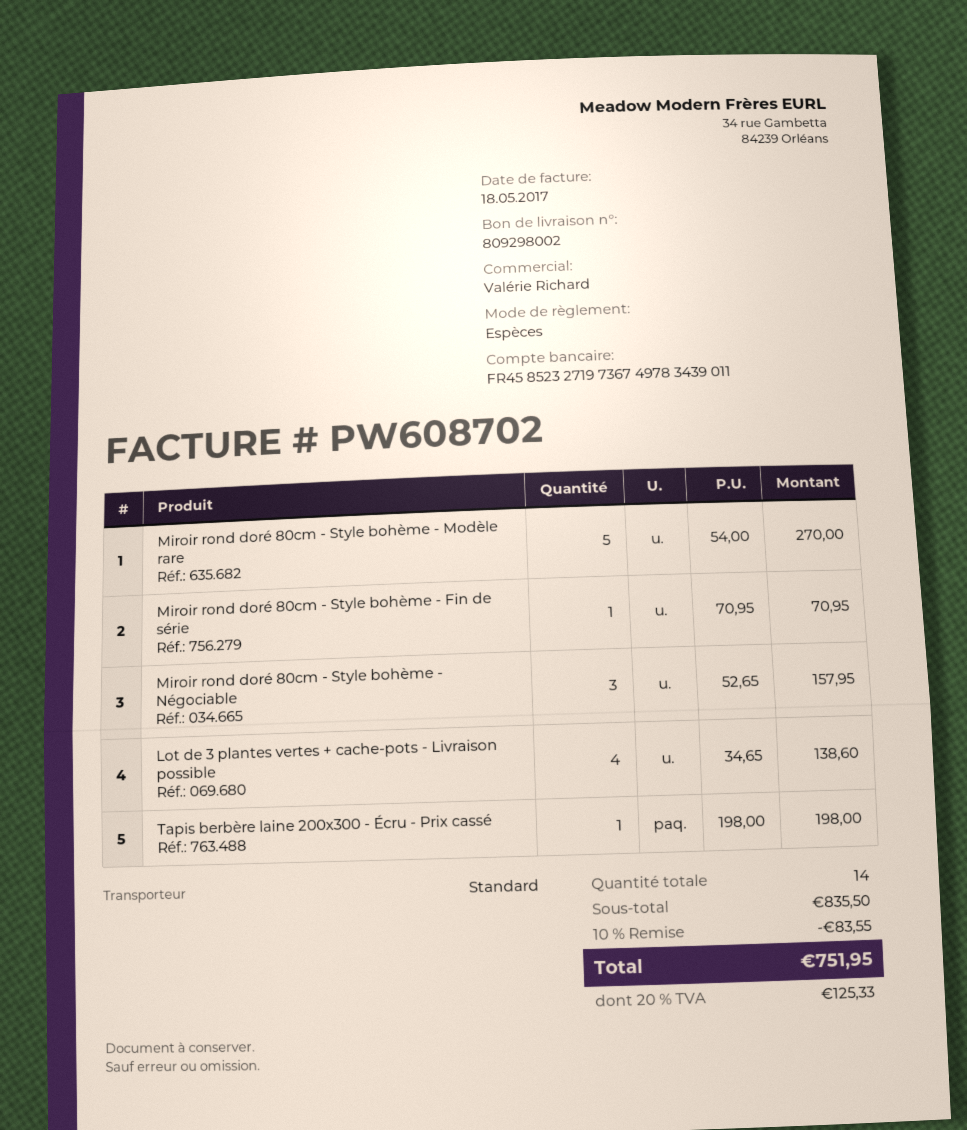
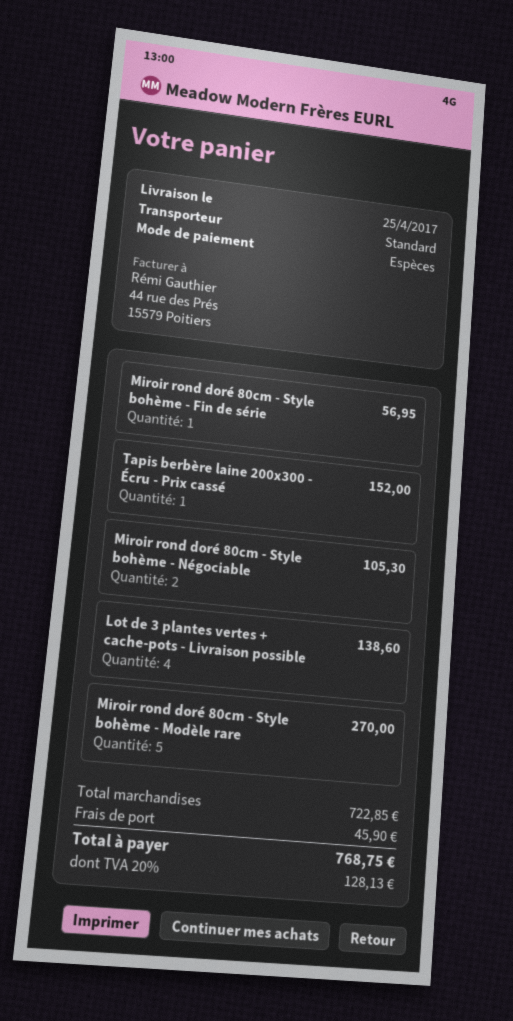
Miroir rond doré 80cm - Style bohème - Fin de série: 1 for 70.95 -> 1 for 56.95
Miroir rond doré 80cm - Style bohème - Négociable: 3 for 157.95 -> 2 for 105.30
Tapis berbère laine 200x300 - Écru - Prix cassé: 1 for 198.00 -> 1 for 152.00
subtotal: 835.50 -> 722.85
discount: 10% = 83.55 -> none
shipping: none -> 45.90
tax: 20% = 125.33 -> 20% = 128.13
total: 751.95 -> 768.75

